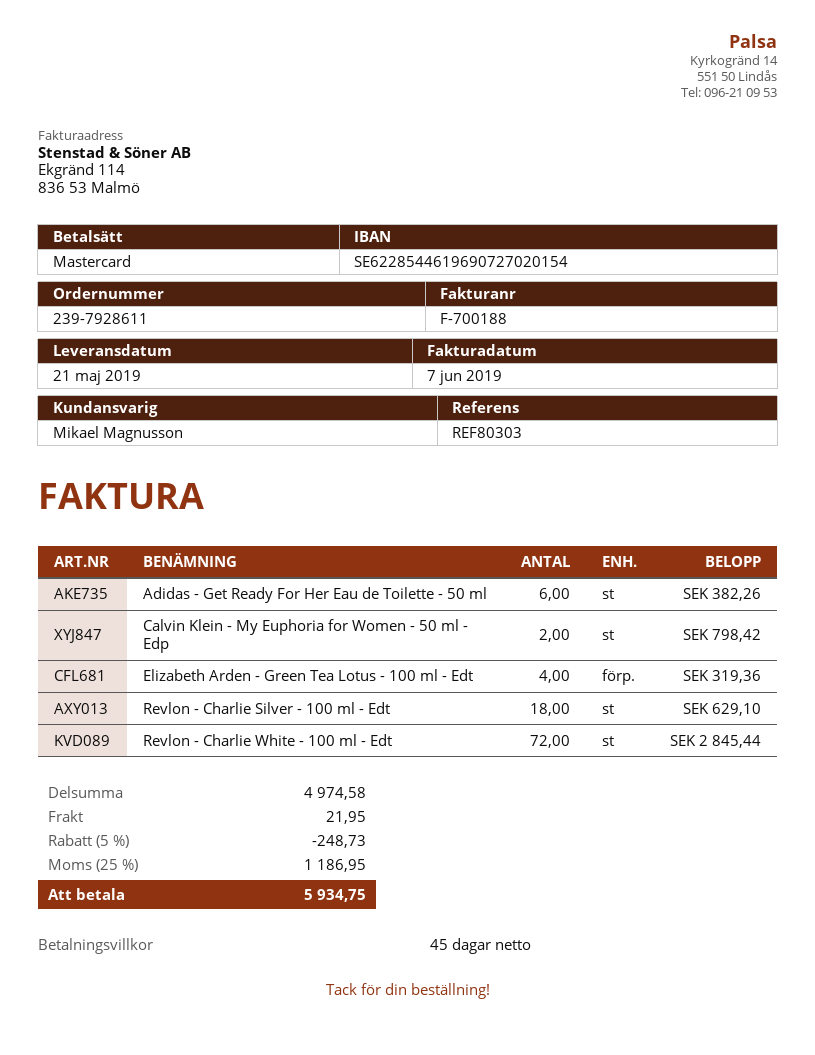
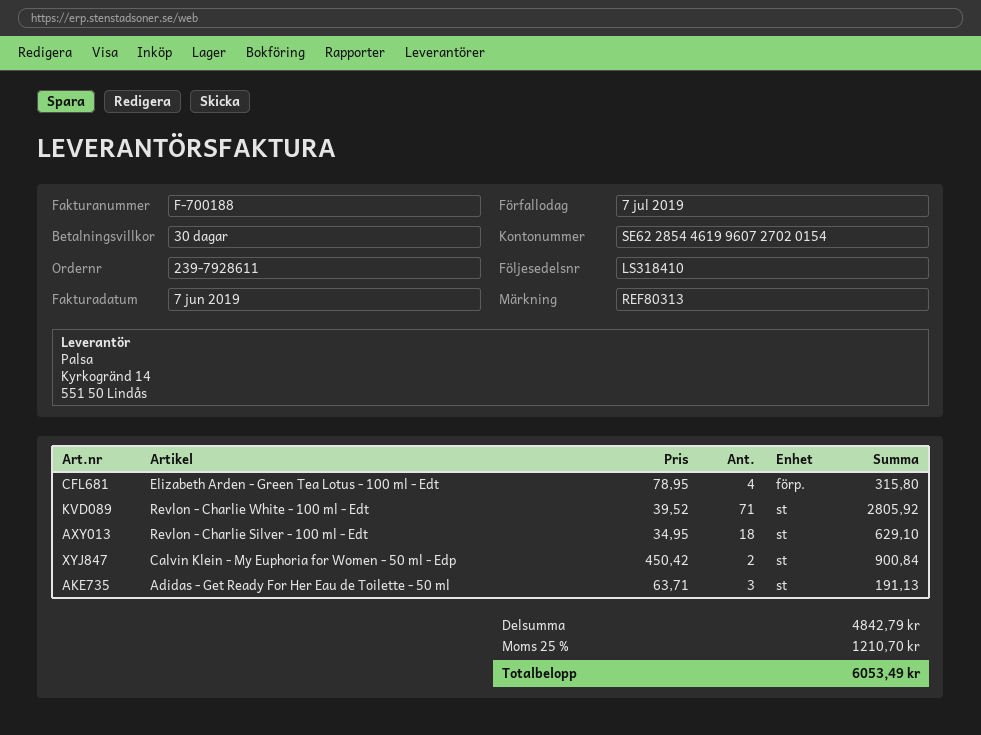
payment terms: 45 days -> 30 days
reference: REF80303 -> REF80313
bank account: SE6228544619690727020154 -> SE6228544619960727020154
Adidas - Get Ready For Her Eau de Toilette - 50 ml: 6 for 382.26 -> 3 for 191.13
Calvin Klein - My Euphoria for Women - 50 ml - Edp: 2 for 798.42 -> 2 for 900.84
Elizabeth Arden - Green Tea Lotus - 100 ml - Edt: 4 for 319.36 -> 4 for 315.80
Revlon - Charlie White - 100 ml - Edt: 72 for 2845.44 -> 71 for 2805.92
subtotal: 4974.58 -> 4842.79
discount: 5% = 248.73 -> none
shipping: 21.95 -> none
tax: 25% = 1186.95 -> 25% = 1210.70
total: 5934.75 -> 6053.49

